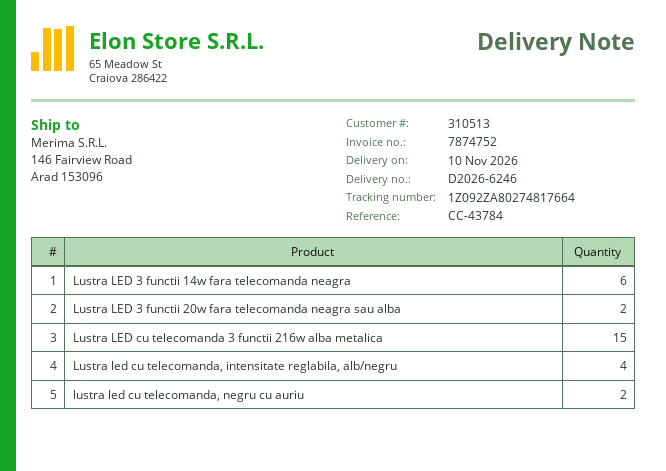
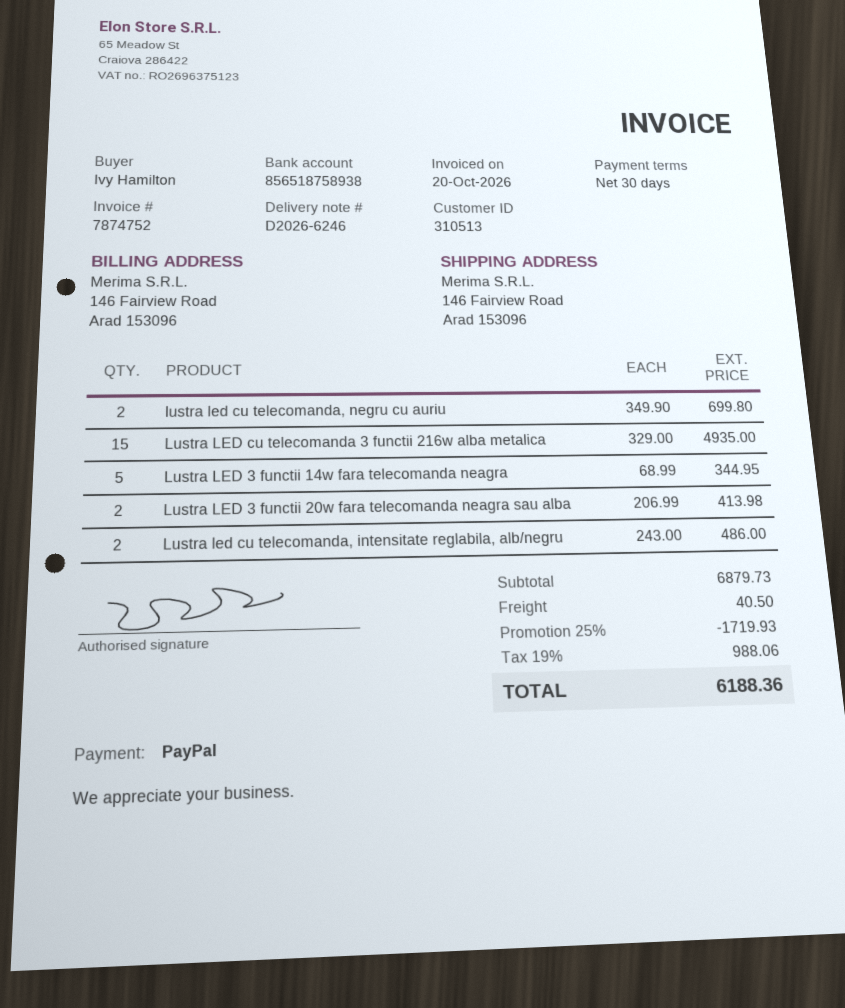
Lustra LED 3 functii 14w fara telecomanda neagra: 6 -> 5
Lustra led cu telecomanda, intensitate reglabila, alb/negru: 4 -> 2

